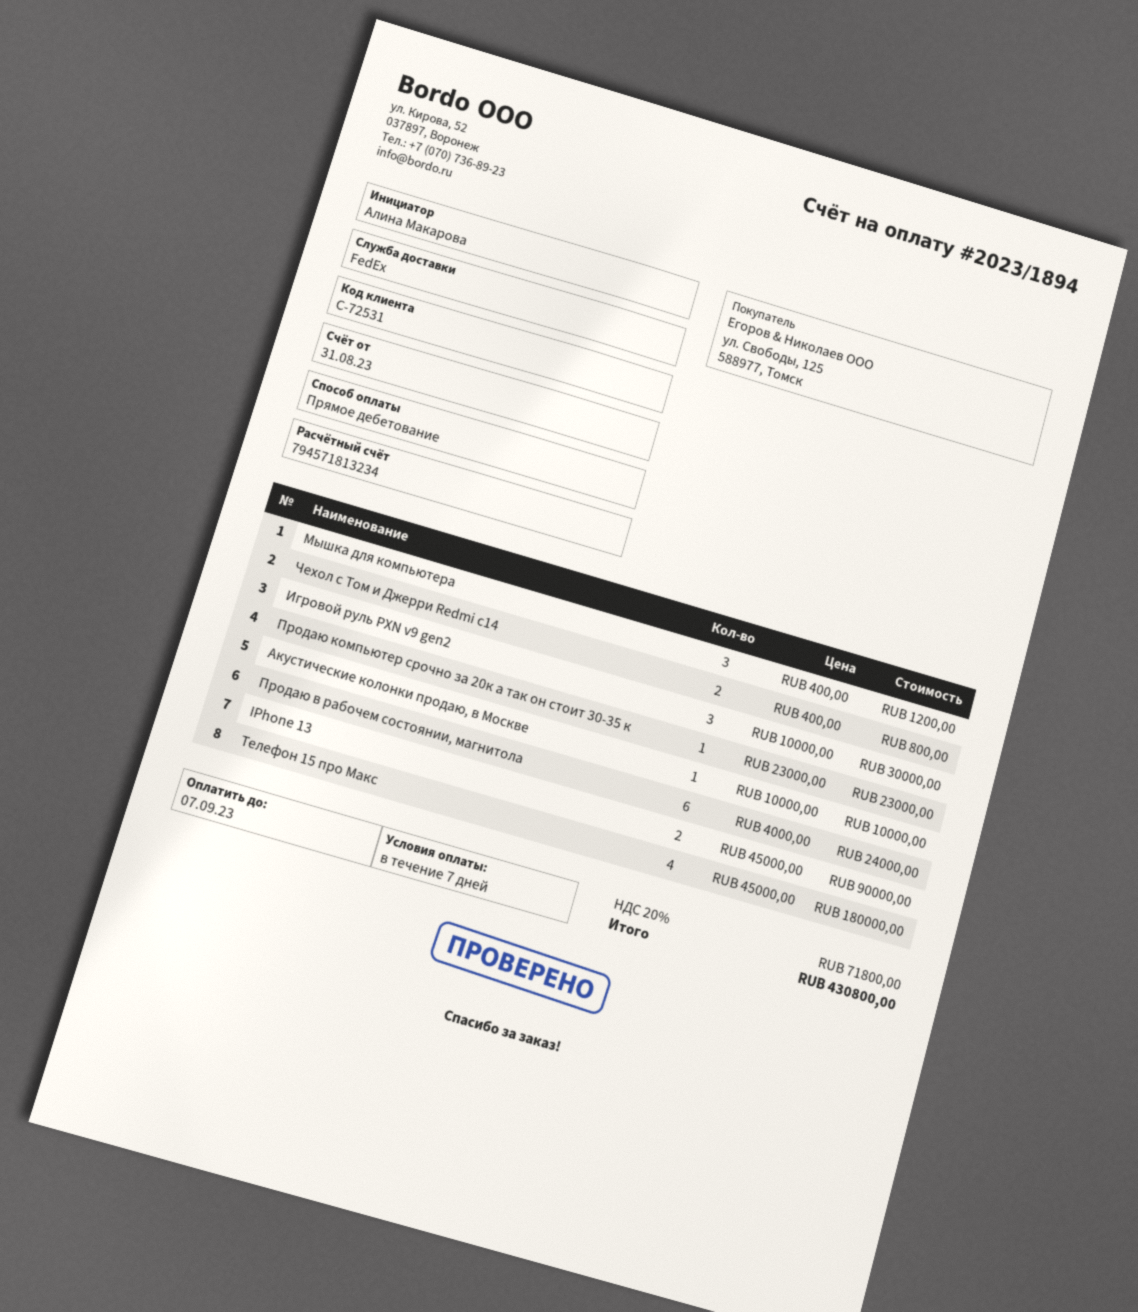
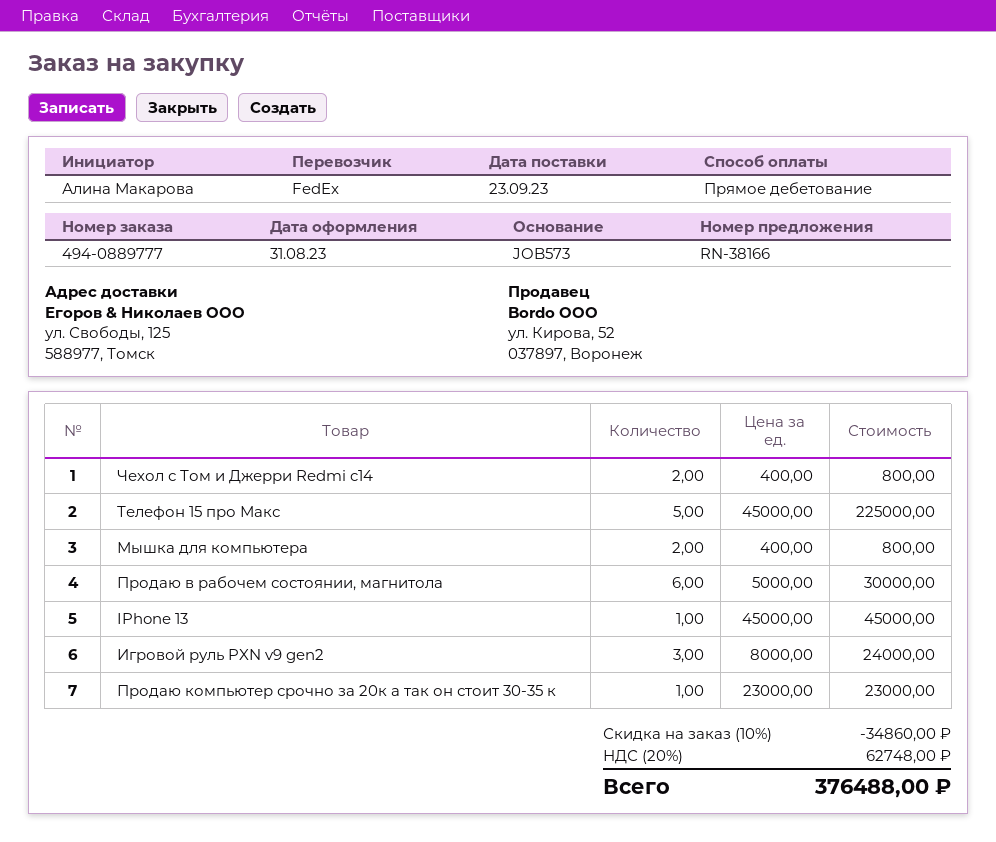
Мышка для компьютера: 3 x 400.00 = 1200.00 -> 2 x 400.00 = 800.00
Игровой руль PXN v9 gen2: 3 x 10000.00 = 30000.00 -> 3 x 8000.00 = 24000.00
Акустические колонки продаю, в Москве: 1 x 10000.00 = 10000.00 -> none
Продаю в рабочем состоянии, магнитола: 6 x 4000.00 = 24000.00 -> 6 x 5000.00 = 30000.00
IPhone 13: 2 x 45000.00 = 90000.00 -> 1 x 45000.00 = 45000.00
Телефон 15 про Макс: 4 x 45000.00 = 180000.00 -> 5 x 45000.00 = 225000.00
discount: none -> 10% = 34860.00
tax: 20% = 71800.00 -> 20% = 62748.00
total: 430800.00 -> 376488.00

